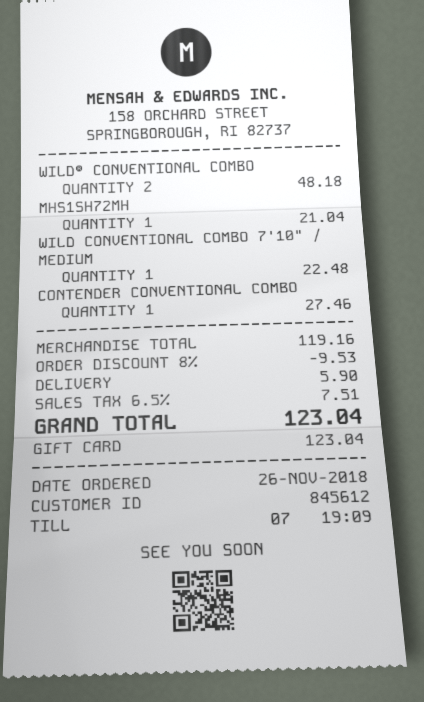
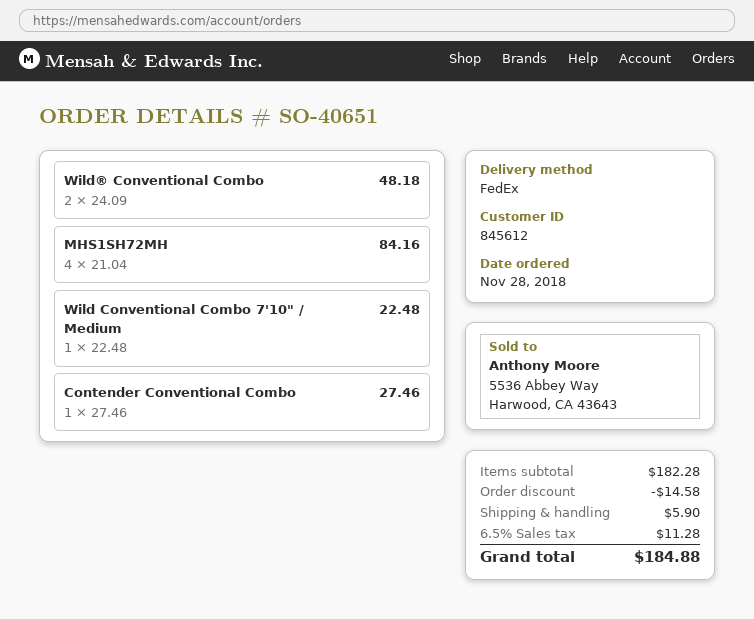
order date: 2018-11-26 -> 2018-11-28
MHS1SH72MH: 1 for 21.04 -> 4 for 84.16
subtotal: 119.16 -> 182.28
discount: 9.53 -> 14.58
tax: 6.5% = 7.51 -> 6.5% = 11.28
total: 123.04 -> 184.88

